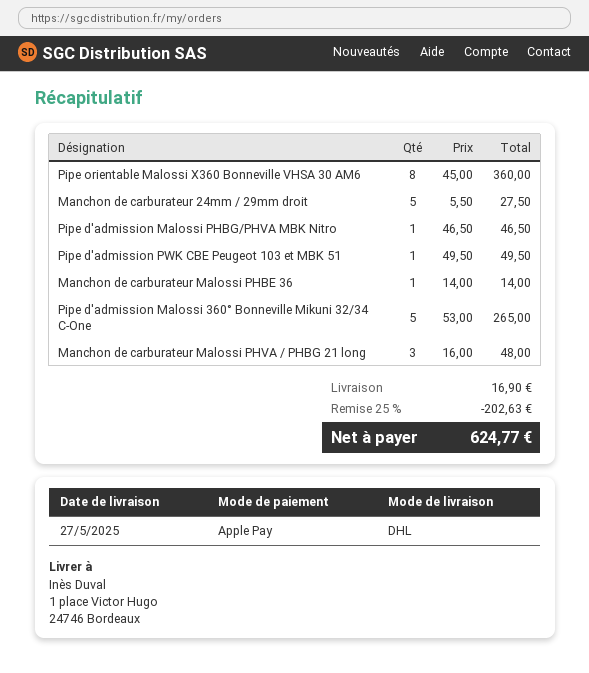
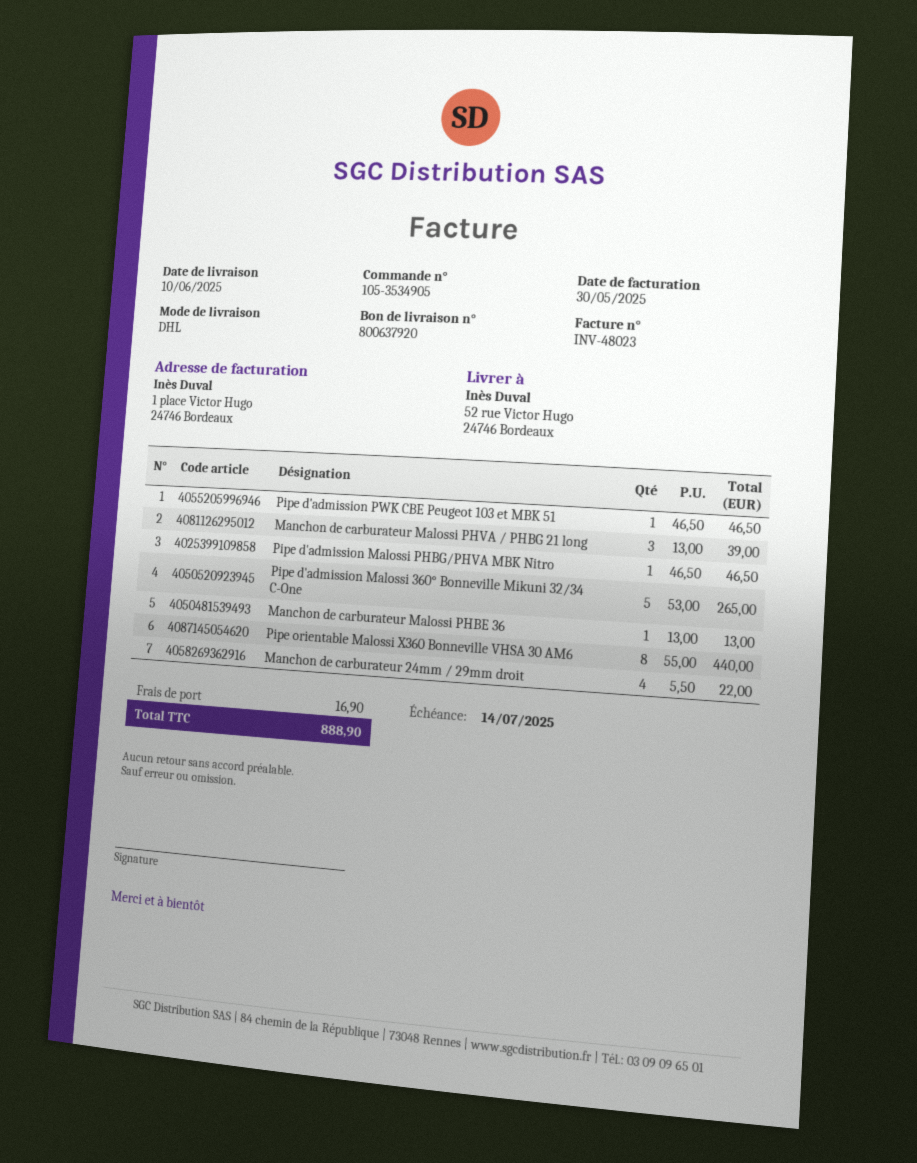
delivery date: 2025-05-27 -> 2025-06-10
ship to: 1 place Victor Hugo, 24746 Bordeaux -> 52 rue Victor Hugo, 24746 Bordeaux
Pipe orientable Malossi X360 Bonneville VHSA 30 AM6: 8 x 45.00 = 360.00 -> 8 x 55.00 = 440.00
Manchon de carburateur 24mm / 29mm droit: 5 x 5.50 = 27.50 -> 4 x 5.50 = 22.00
Pipe d'admission PWK CBE Peugeot 103 et MBK 51: 1 x 49.50 = 49.50 -> 1 x 46.50 = 46.50
Manchon de carburateur Malossi PHBE 36: 1 x 14.00 = 14.00 -> 1 x 13.00 = 13.00
Manchon de carburateur Malossi PHVA / PHBG 21 long: 3 x 16.00 = 48.00 -> 3 x 13.00 = 39.00
discount: 25% = 202.63 -> none
total: 624.77 -> 888.90

